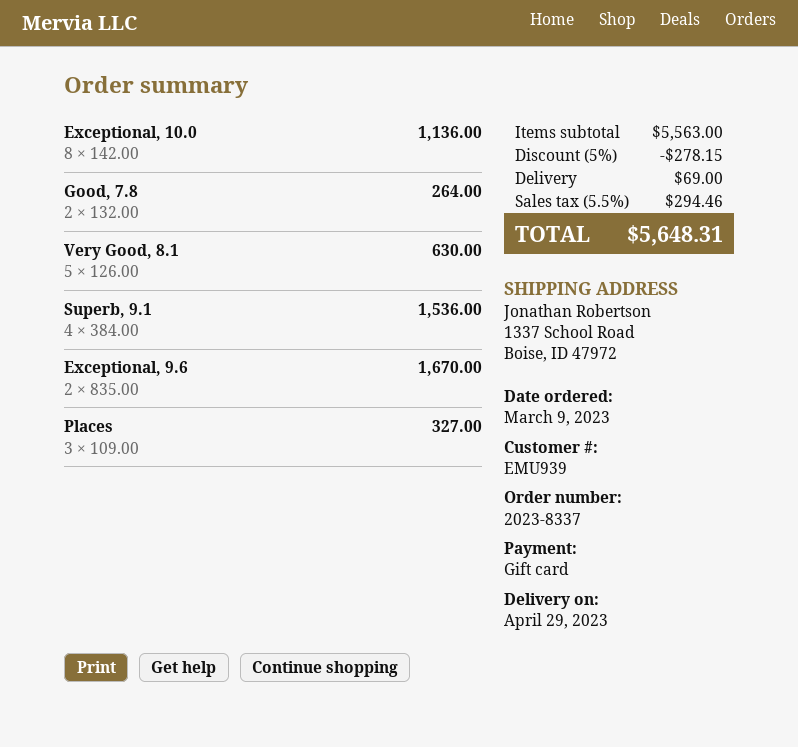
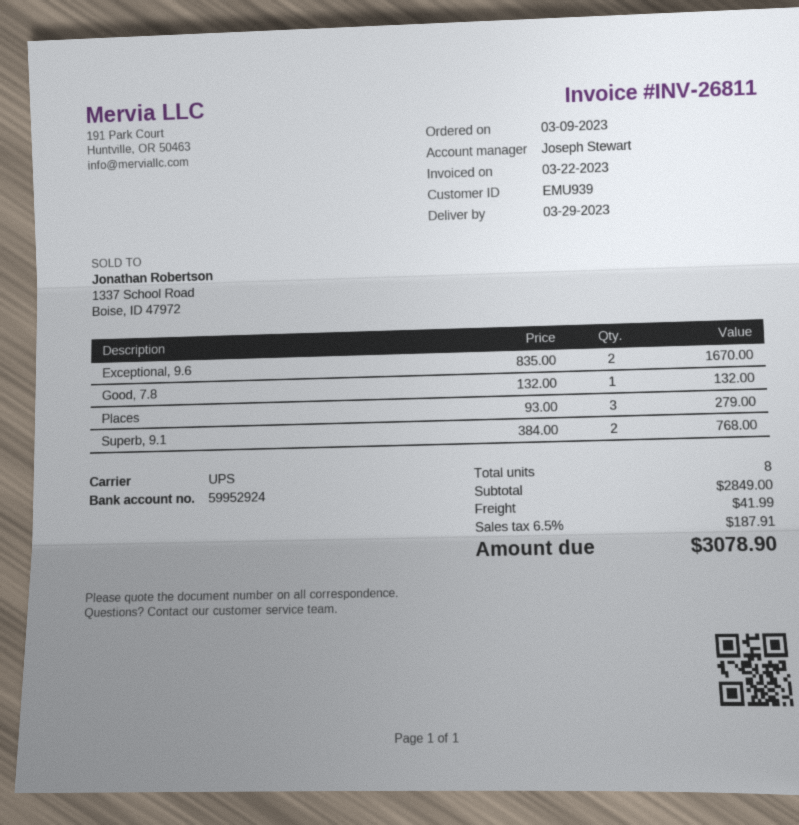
delivery date: 2023-04-29 -> 2023-03-29
Exceptional, 10.0: 8 x 142.00 = 1136.00 -> none
Good, 7.8: 2 x 132.00 = 264.00 -> 1 x 132.00 = 132.00
Very Good, 8.1: 5 x 126.00 = 630.00 -> none
Superb, 9.1: 4 x 384.00 = 1536.00 -> 2 x 384.00 = 768.00
Places: 3 x 109.00 = 327.00 -> 3 x 93.00 = 279.00
subtotal: 5563.00 -> 2849.00
discount: 5% = 278.15 -> none
shipping: 69.00 -> 41.99
tax: 5.5% = 294.46 -> 6.5% = 187.91
total: 5648.31 -> 3078.90

